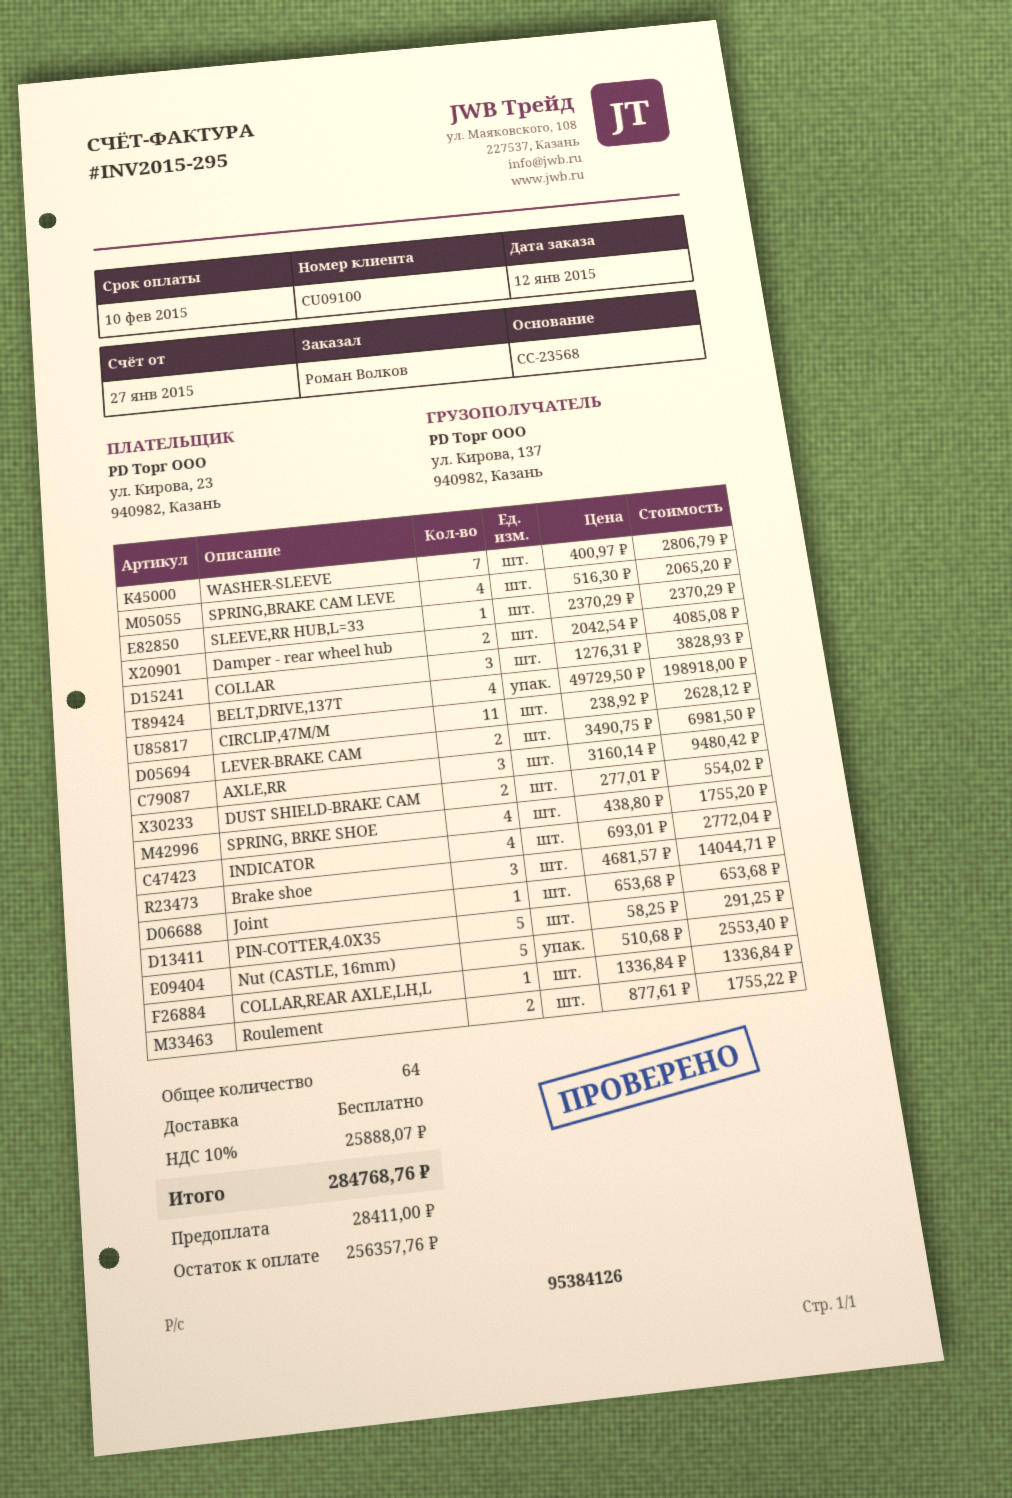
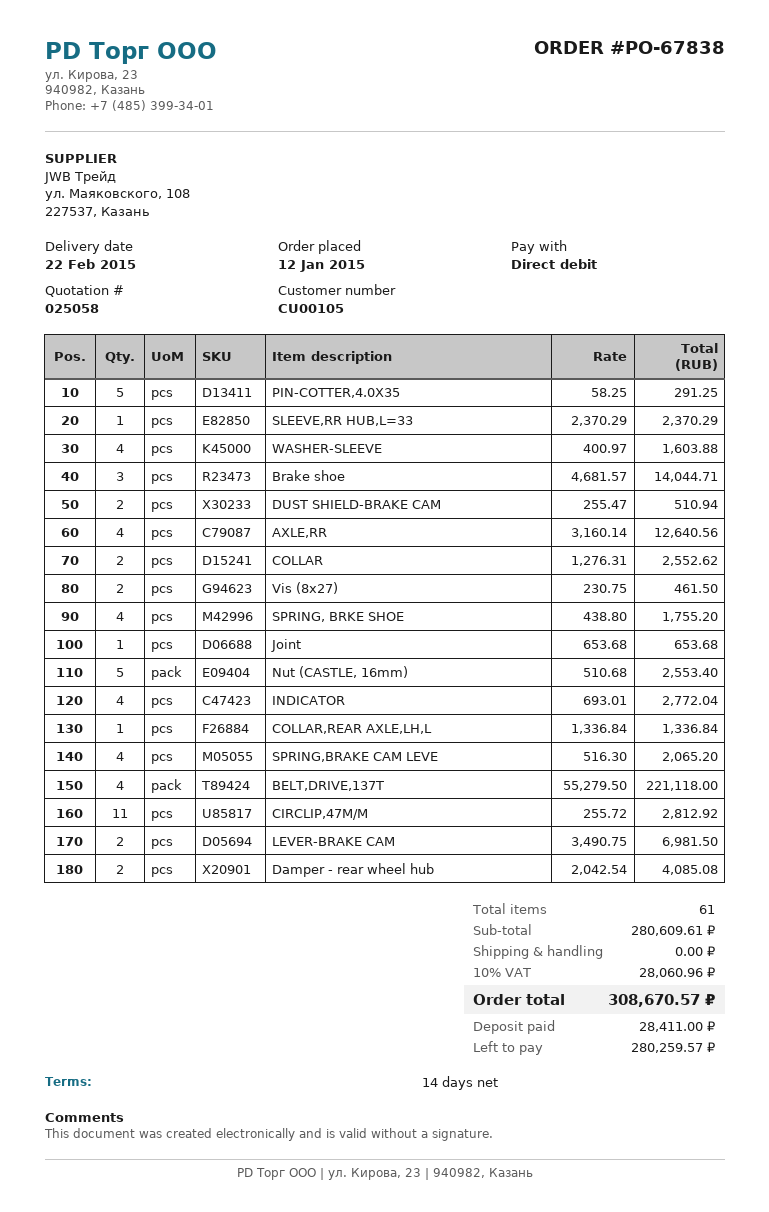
customer number: CU09100 -> CU00105
WASHER-SLEEVE: 7 x 400.97 = 2806.79 -> 4 x 400.97 = 1603.88
COLLAR: 3 x 1276.31 = 3828.93 -> 2 x 1276.31 = 2552.62
BELT,DRIVE,137T: 4 x 49729.50 = 198918.00 -> 4 x 55279.50 = 221118.00
CIRCLIP,47M/M: 11 x 238.92 = 2628.12 -> 11 x 255.72 = 2812.92
AXLE,RR: 3 x 3160.14 = 9480.42 -> 4 x 3160.14 = 12640.56
DUST SHIELD-BRAKE CAM: 2 x 277.01 = 554.02 -> 2 x 255.47 = 510.94
Roulement: 2 x 877.61 = 1755.22 -> none
Vis (8x27): none -> 2 x 230.75 = 461.50
total quantity: 64 -> 61
tax: 10% = 25888.07 -> 10% = 28060.96
total: 284768.76 -> 308670.57
balance: 256357.76 -> 280259.57

